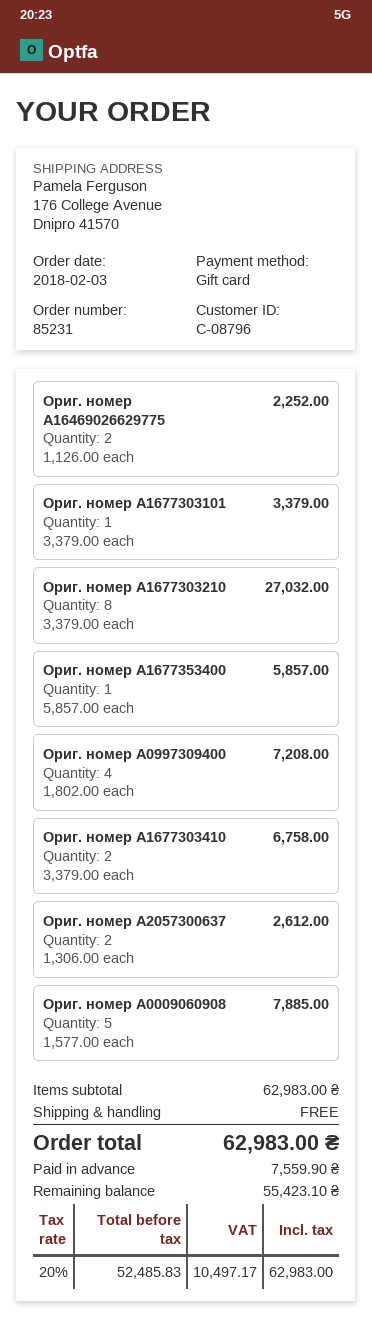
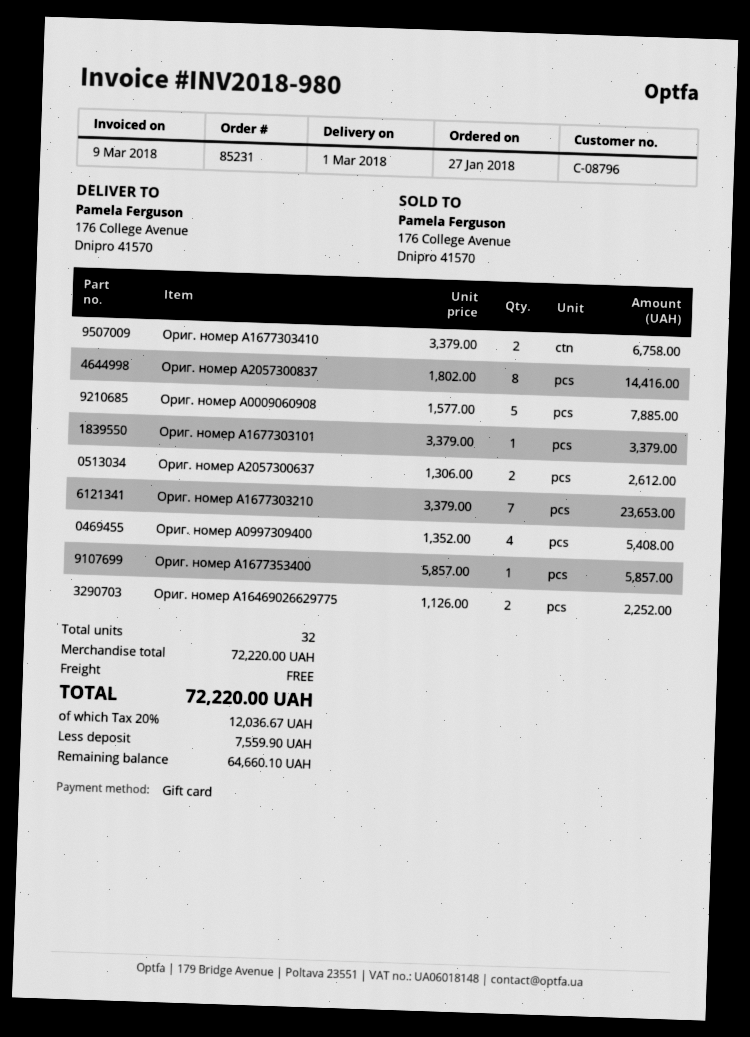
order date: 2018-02-03 -> 2018-01-27
Ориг. номер A1677303210: 8 x 3379.00 = 27032.00 -> 7 x 3379.00 = 23653.00
Ориг. номер A0997309400: 4 x 1802.00 = 7208.00 -> 4 x 1352.00 = 5408.00
Ориг. номер A2057300837: none -> 8 x 1802.00 = 14416.00
subtotal: 62983.00 -> 72220.00
tax: 20% = 10497.17 -> 20% = 12036.67
total: 62983.00 -> 72220.00
balance: 55423.10 -> 64660.10

